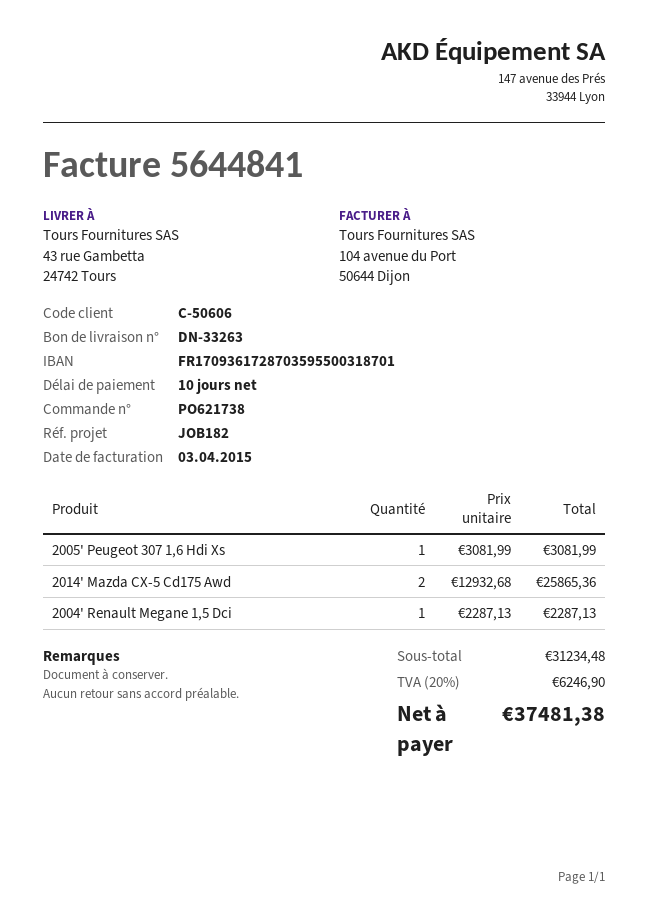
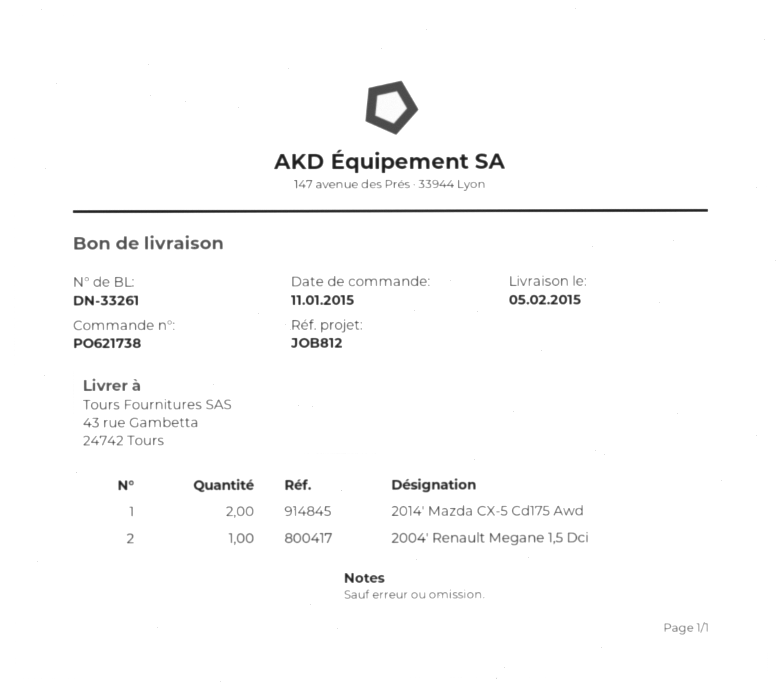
delivery note number: DN-33263 -> DN-33261
reference: JOB182 -> JOB812
2005' Peugeot 307 1,6 Hdi Xs: 1 -> none

